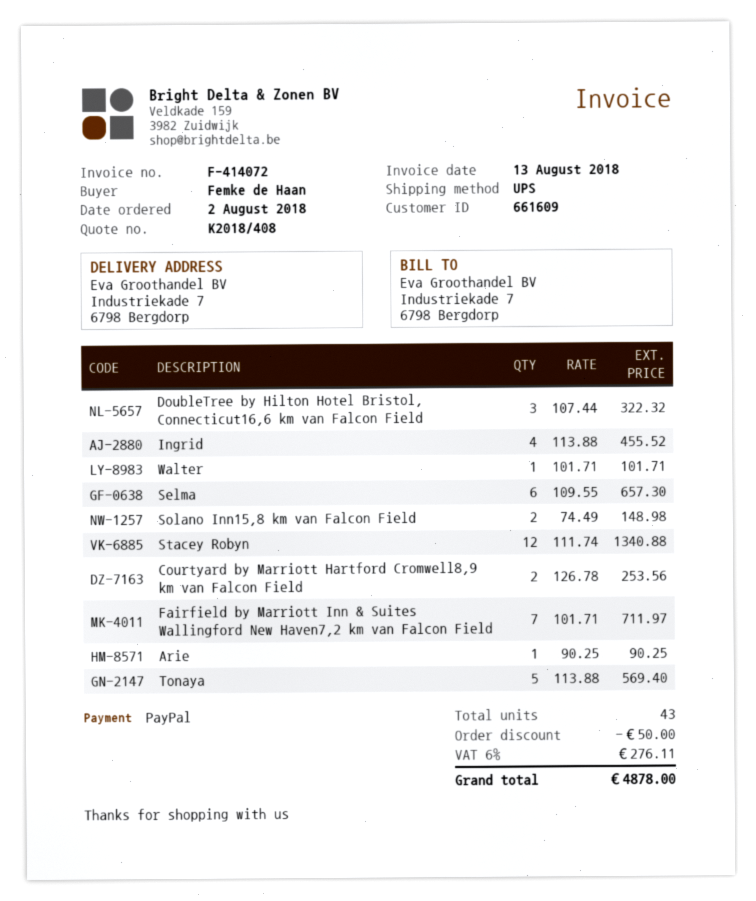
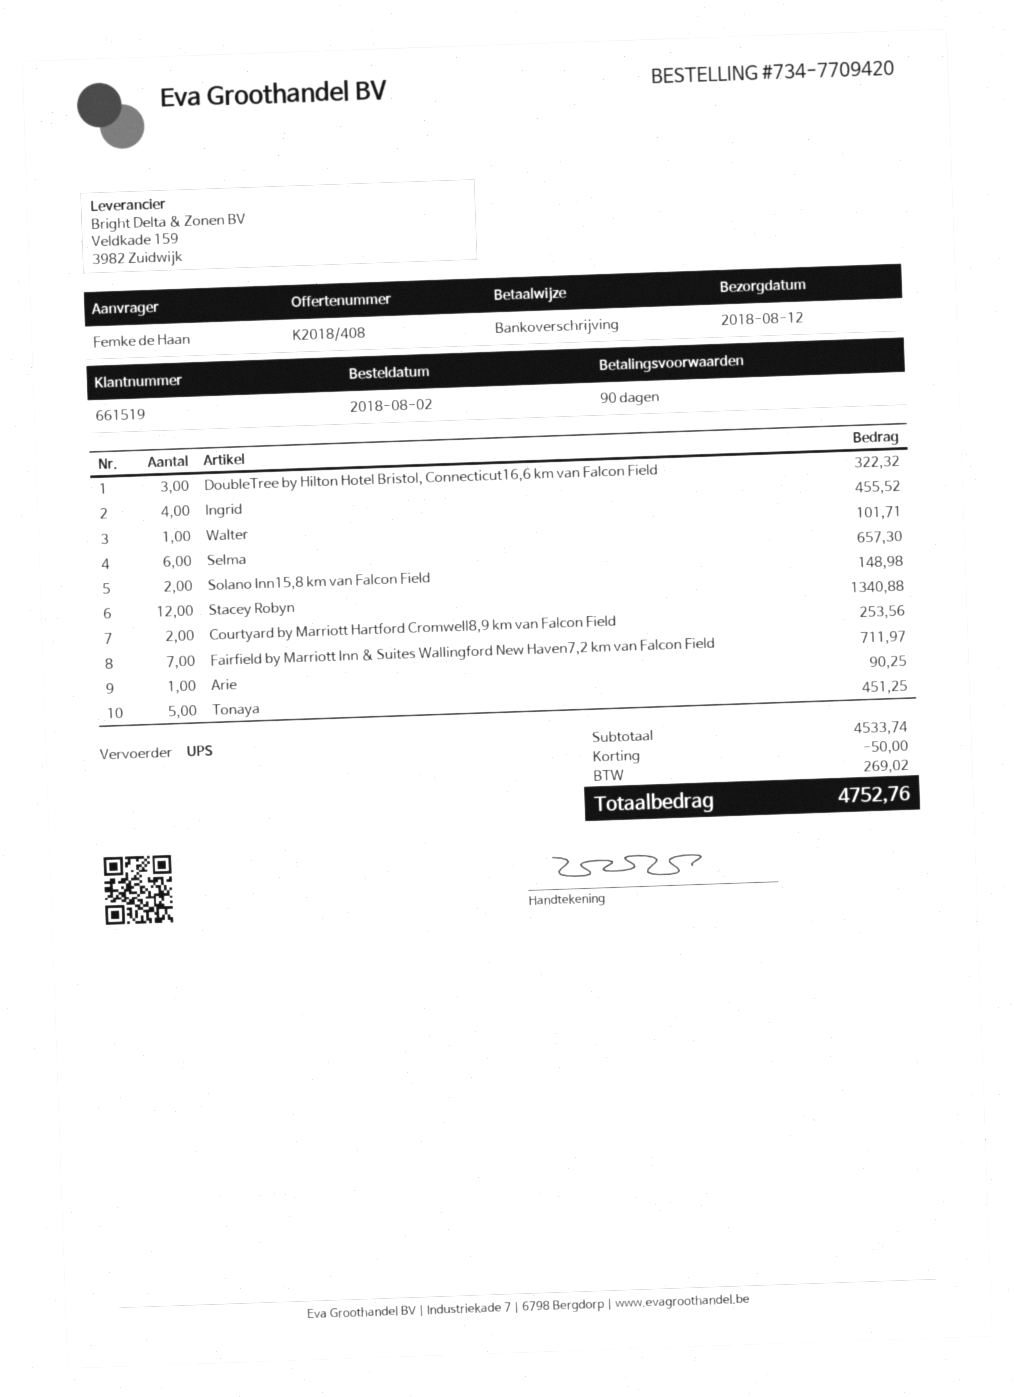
customer number: 661609 -> 661519
payment method: PayPal -> bank transfer
Tonaya: 5 for 569.40 -> 5 for 451.25
tax: 276.11 -> 269.02
total: 4878.00 -> 4752.76

